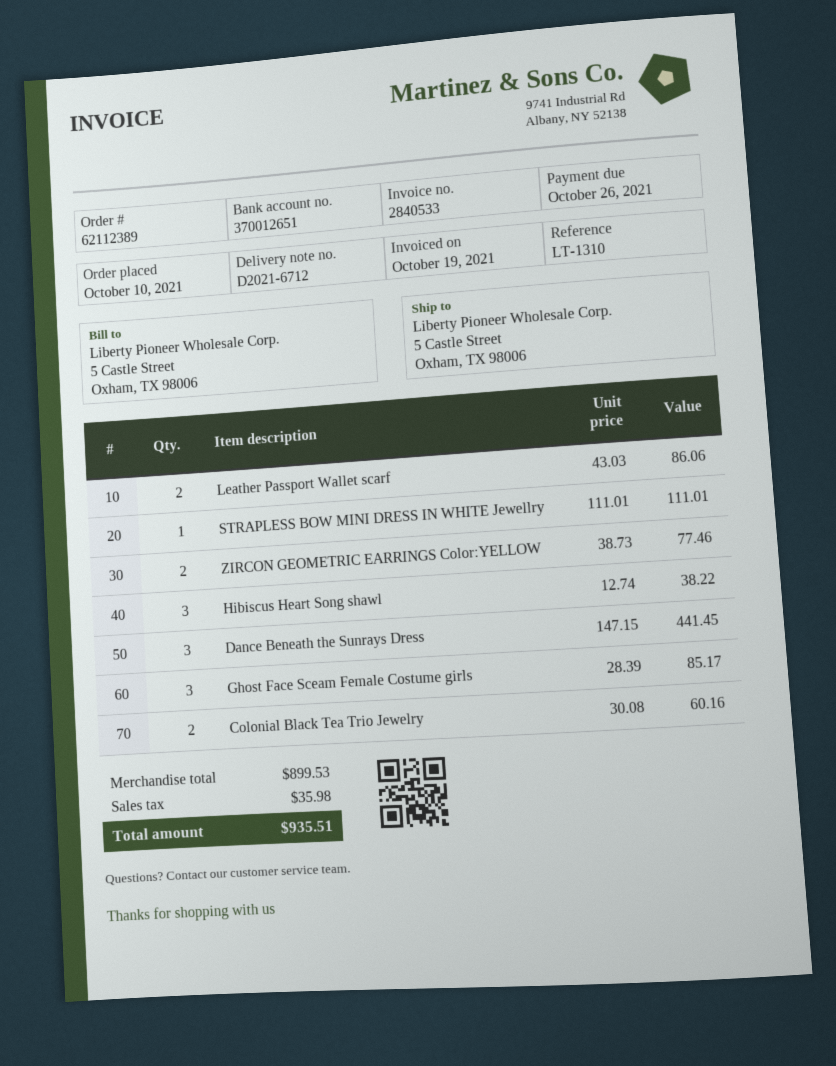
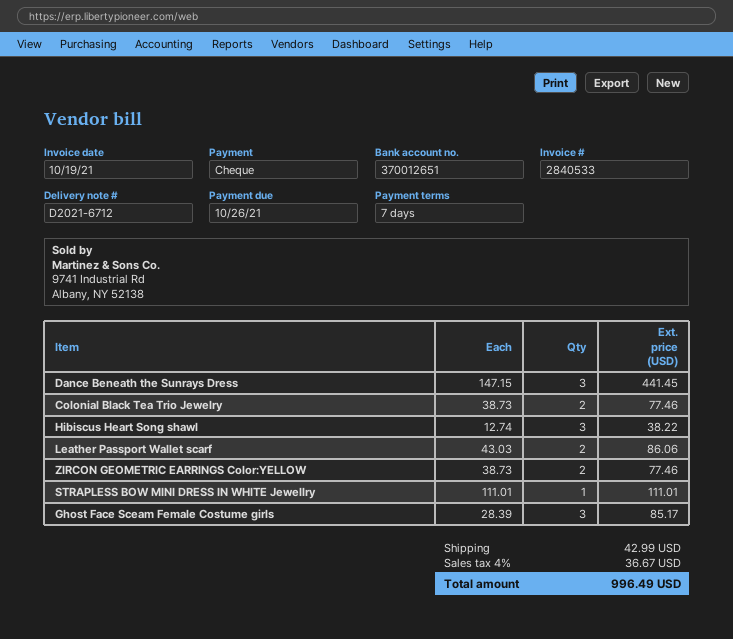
Colonial Black Tea Trio Jewelry: 2 x 30.08 = 60.16 -> 2 x 38.73 = 77.46
shipping: none -> 42.99
tax: 35.98 -> 36.67
total: 935.51 -> 996.49

